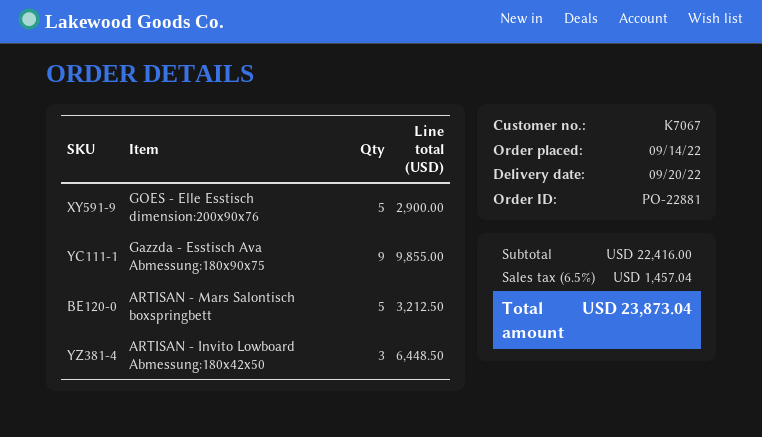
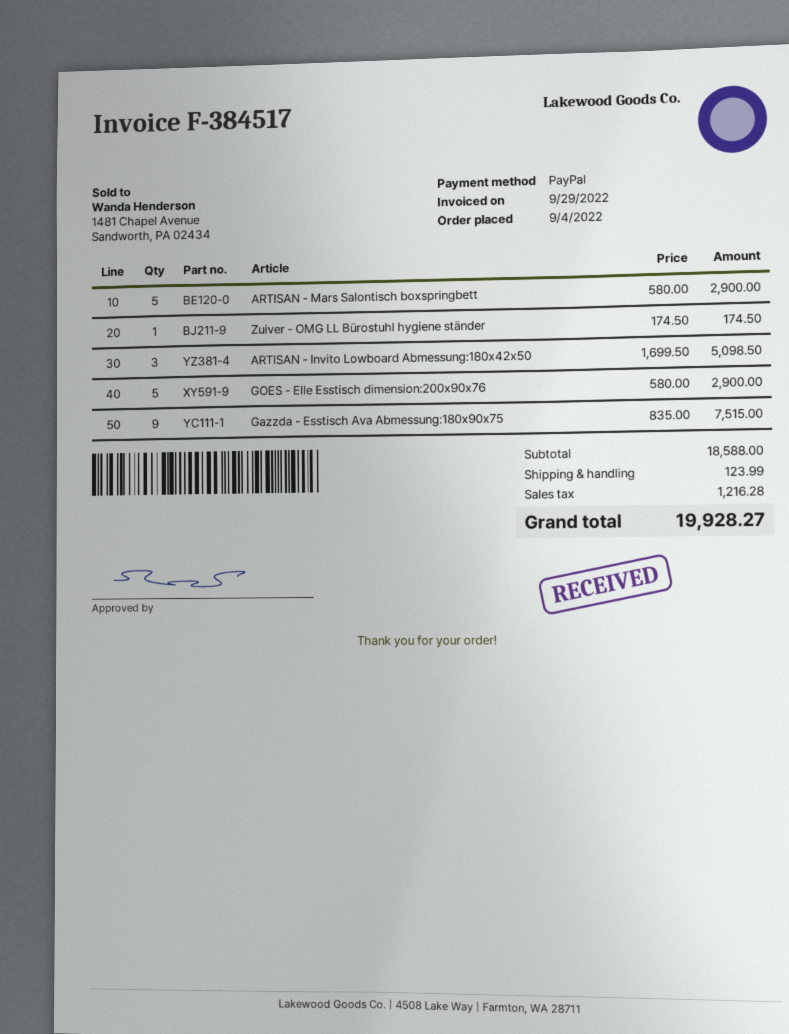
order date: 2022-09-14 -> 2022-09-04
Gazzda - Esstisch Ava Abmessung:180x90x75: 9 for 9855.00 -> 9 for 7515.00
ARTISAN - Mars Salontisch boxspringbett: 5 for 3212.50 -> 5 for 2900.00
ARTISAN - Invito Lowboard Abmessung:180x42x50: 3 for 6448.50 -> 3 for 5098.50
Zuiver - OMG LL Bürostuhl hygiene ständer: none -> 1 for 174.50
subtotal: 22416.00 -> 18588.00
shipping: none -> 123.99
tax: 1457.04 -> 1216.28
total: 23873.04 -> 19928.27

